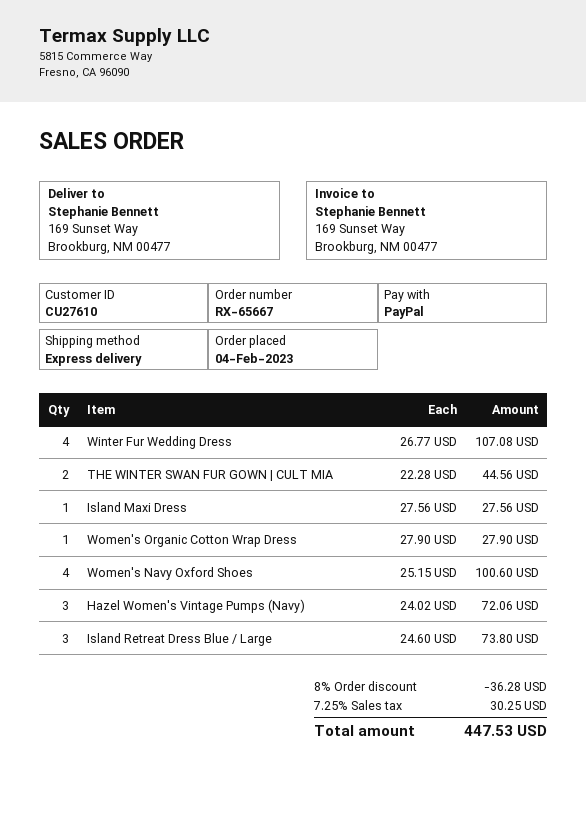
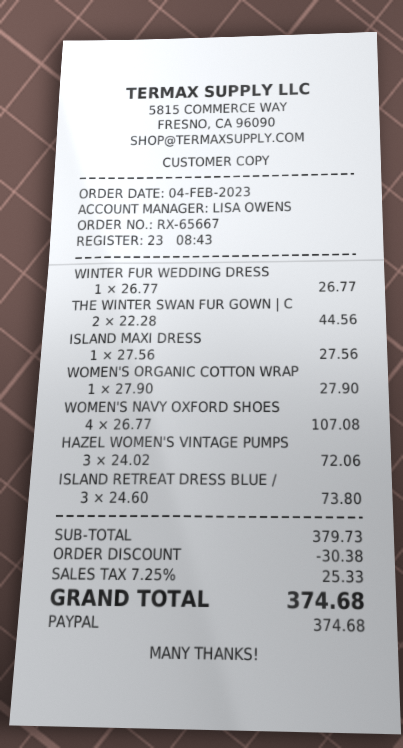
Winter Fur Wedding Dress: 4 x 26.77 = 107.08 -> 1 x 26.77 = 26.77
Women's Navy Oxford Shoes: 4 x 25.15 = 100.60 -> 4 x 26.77 = 107.08
discount: 36.28 -> 30.38
tax: 7.25% = 30.25 -> 7.25% = 25.33
total: 447.53 -> 374.68

